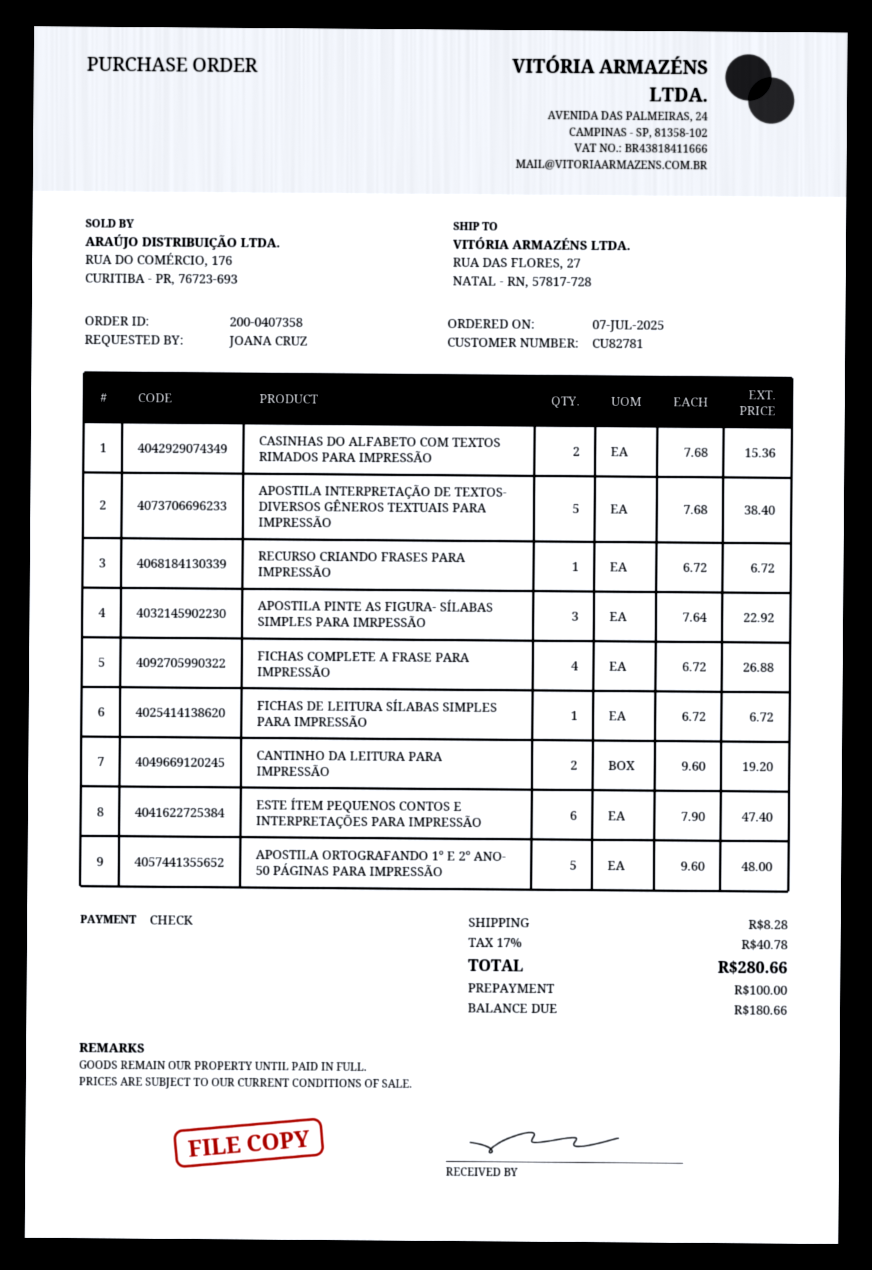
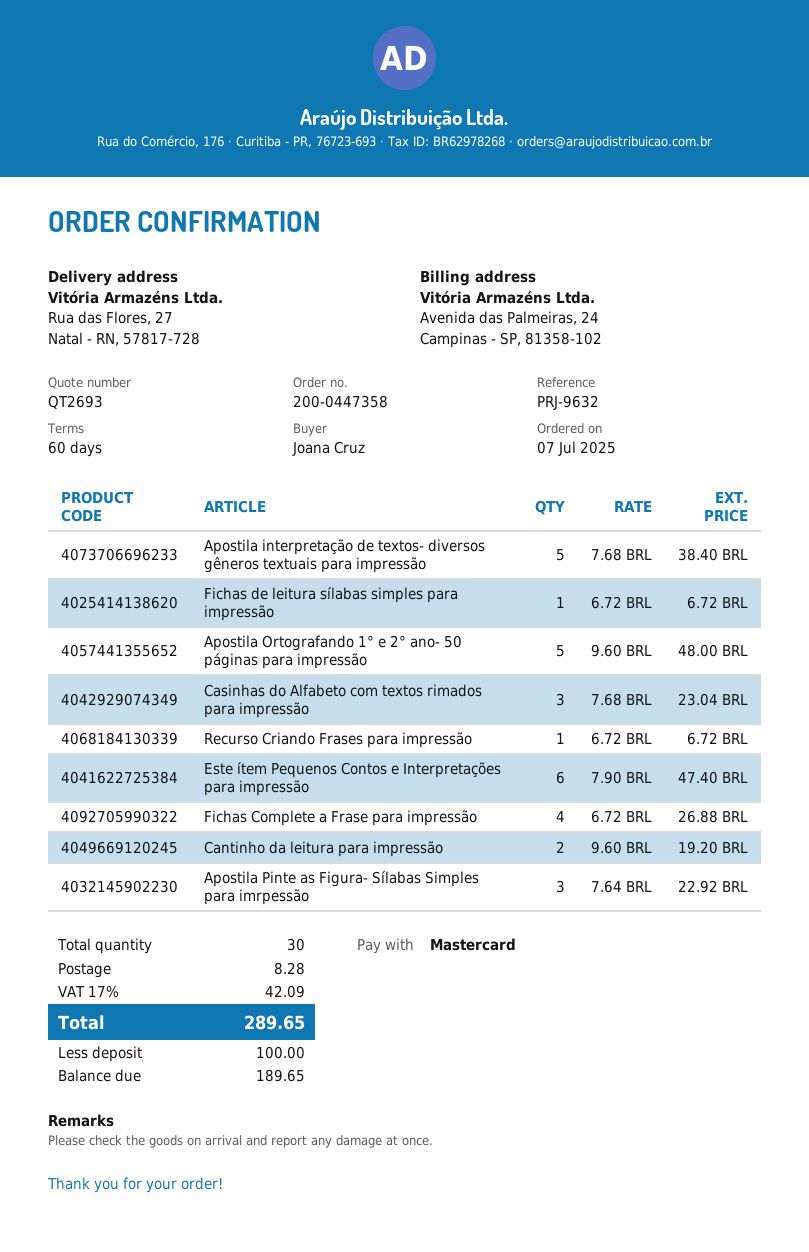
order number: 200-0407358 -> 200-0447358
payment method: cheque -> Mastercard
CASINHAS DO ALFABETO COM TEXTOS RIMADOS PARA IMPRESSÃO: 2 x 7.68 = 15.36 -> 3 x 7.68 = 23.04
tax: 17% = 40.78 -> 17% = 42.09
total: 280.66 -> 289.65
balance: 180.66 -> 189.65

